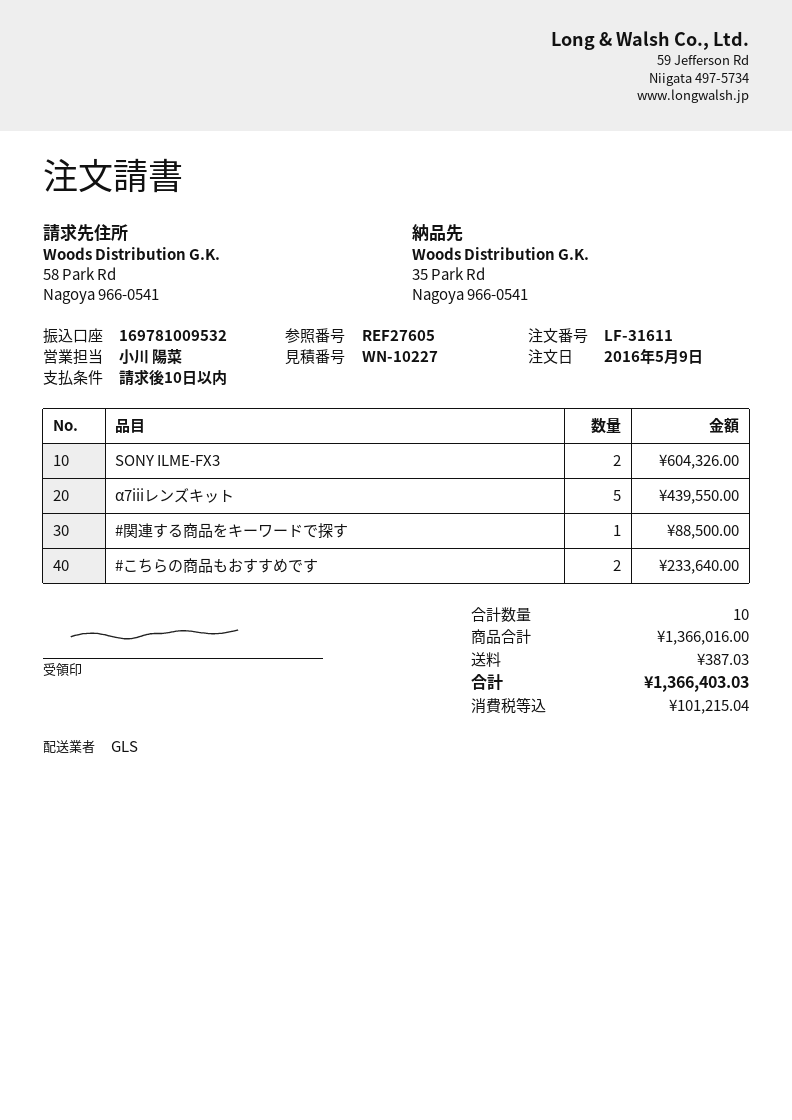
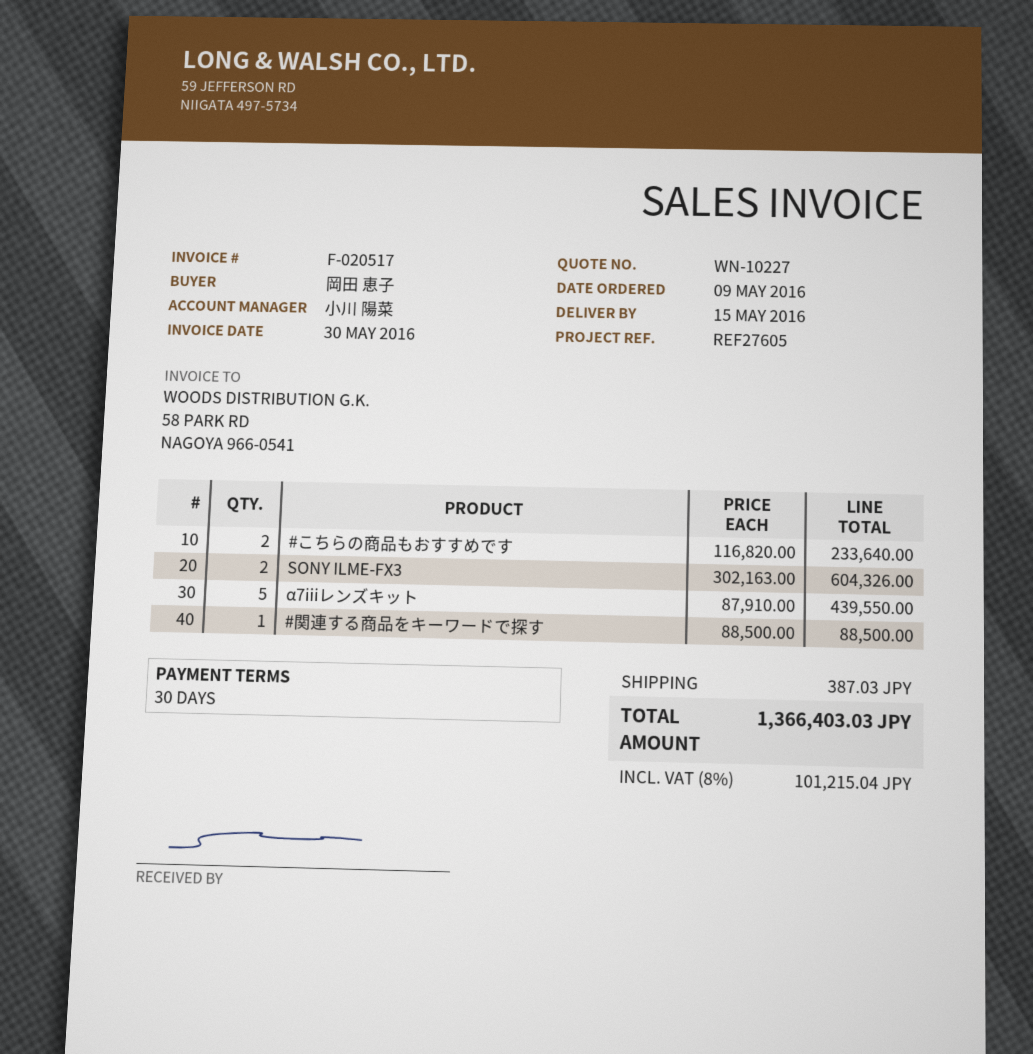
payment terms: 10 days -> 30 days

